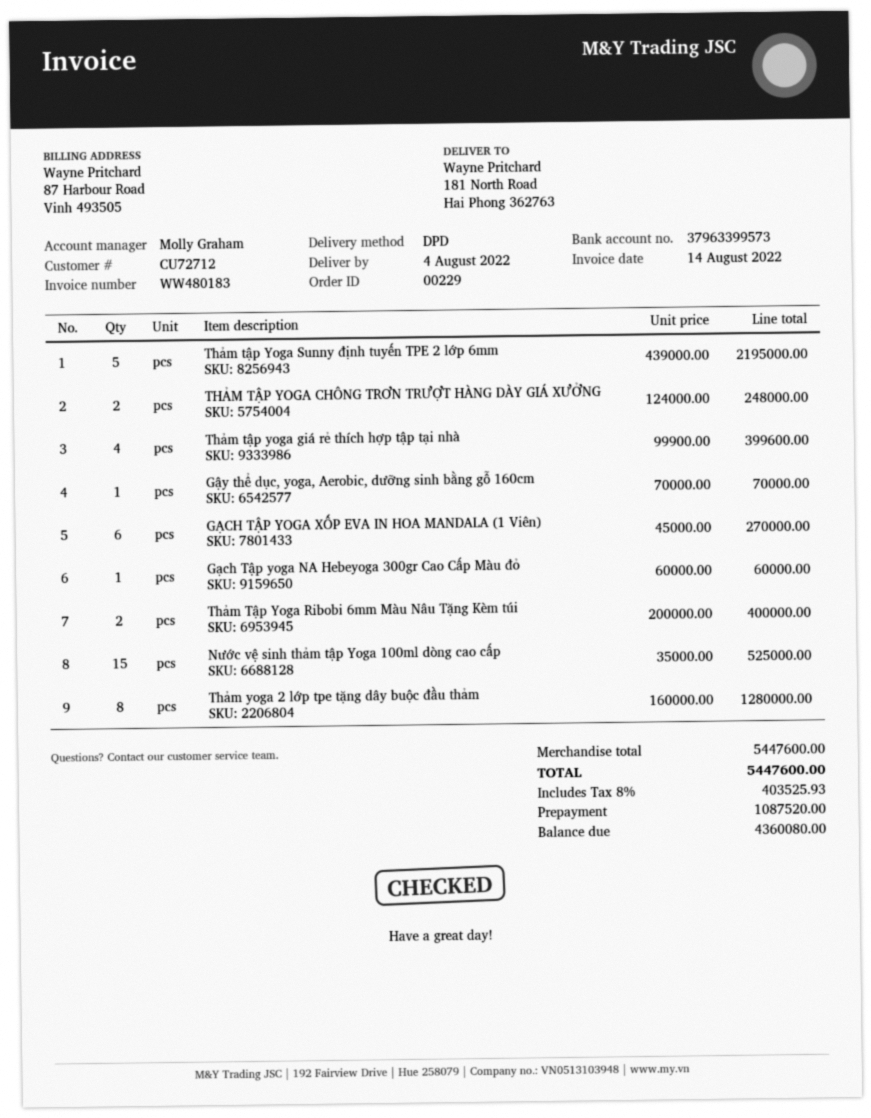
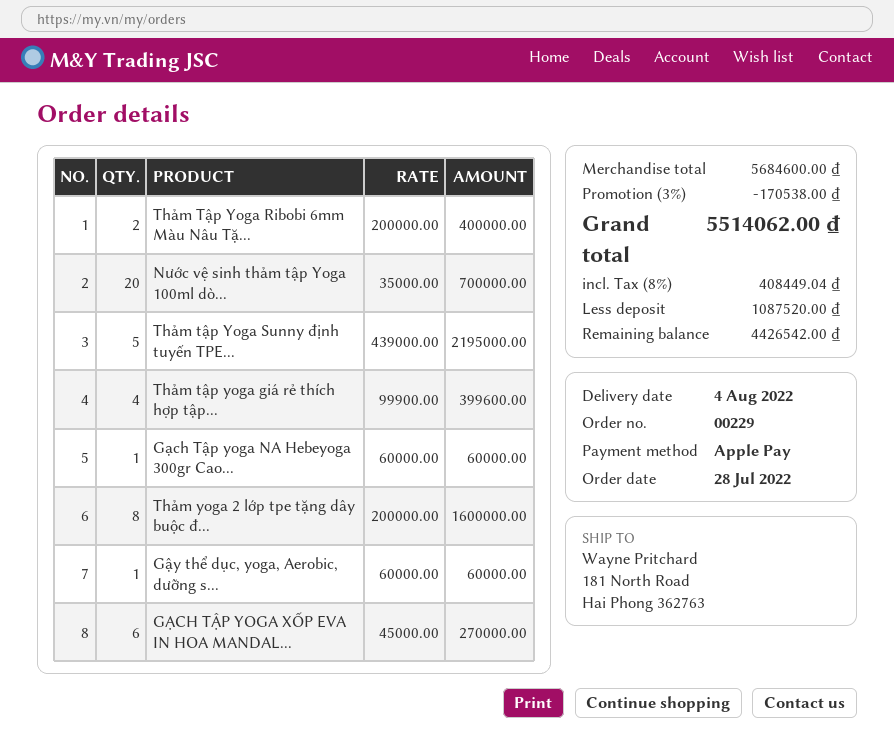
THẢM TẬP YOGA CHÔNG TRƠN TRƯỢT HÀNG DÀY GIÁ XƯỞNG: 2 x 124000.00 = 248000.00 -> none
Gậy thể dục, yoga, Aerobic, dưỡng sinh bằng gỗ 160cm: 1 x 70000.00 = 70000.00 -> 1 x 60000.00 = 60000.00
Nước vệ sinh thảm tập Yoga 100ml dòng cao cấp: 15 x 35000.00 = 525000.00 -> 20 x 35000.00 = 700000.00
Thảm yoga 2 lớp tpe tặng dây buộc đầu thảm: 8 x 160000.00 = 1280000.00 -> 8 x 200000.00 = 1600000.00
subtotal: 5447600.00 -> 5684600.00
discount: none -> 3% = 170538.00
tax: 8% = 403525.93 -> 8% = 408449.04
total: 5447600.00 -> 5514062.00
balance: 4360080.00 -> 4426542.00

